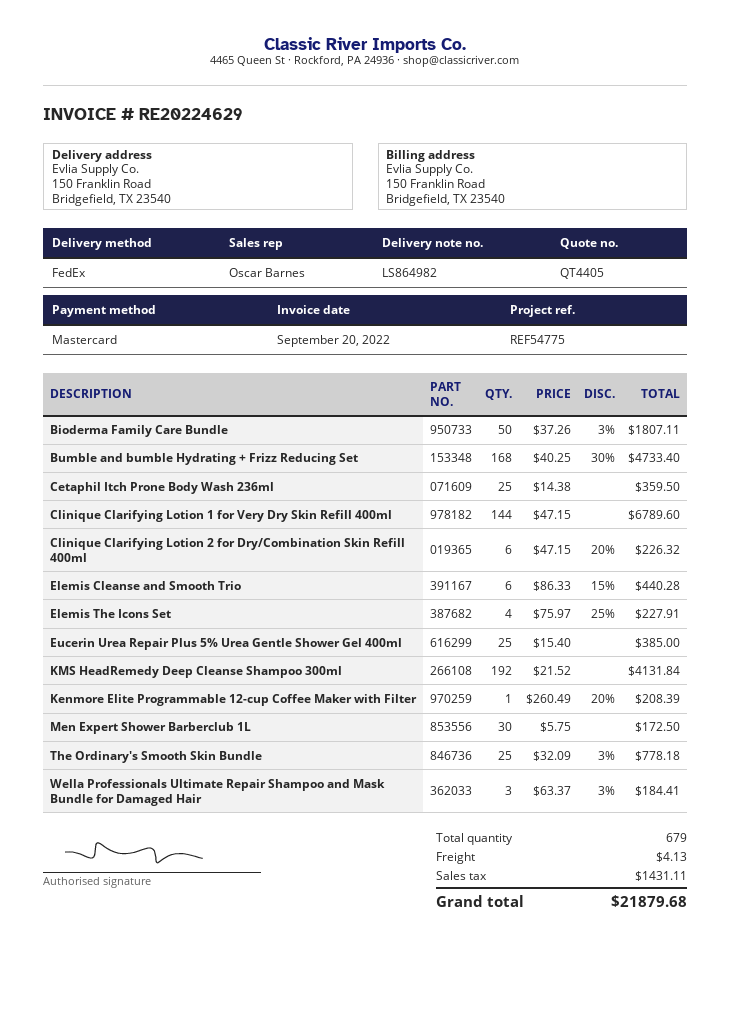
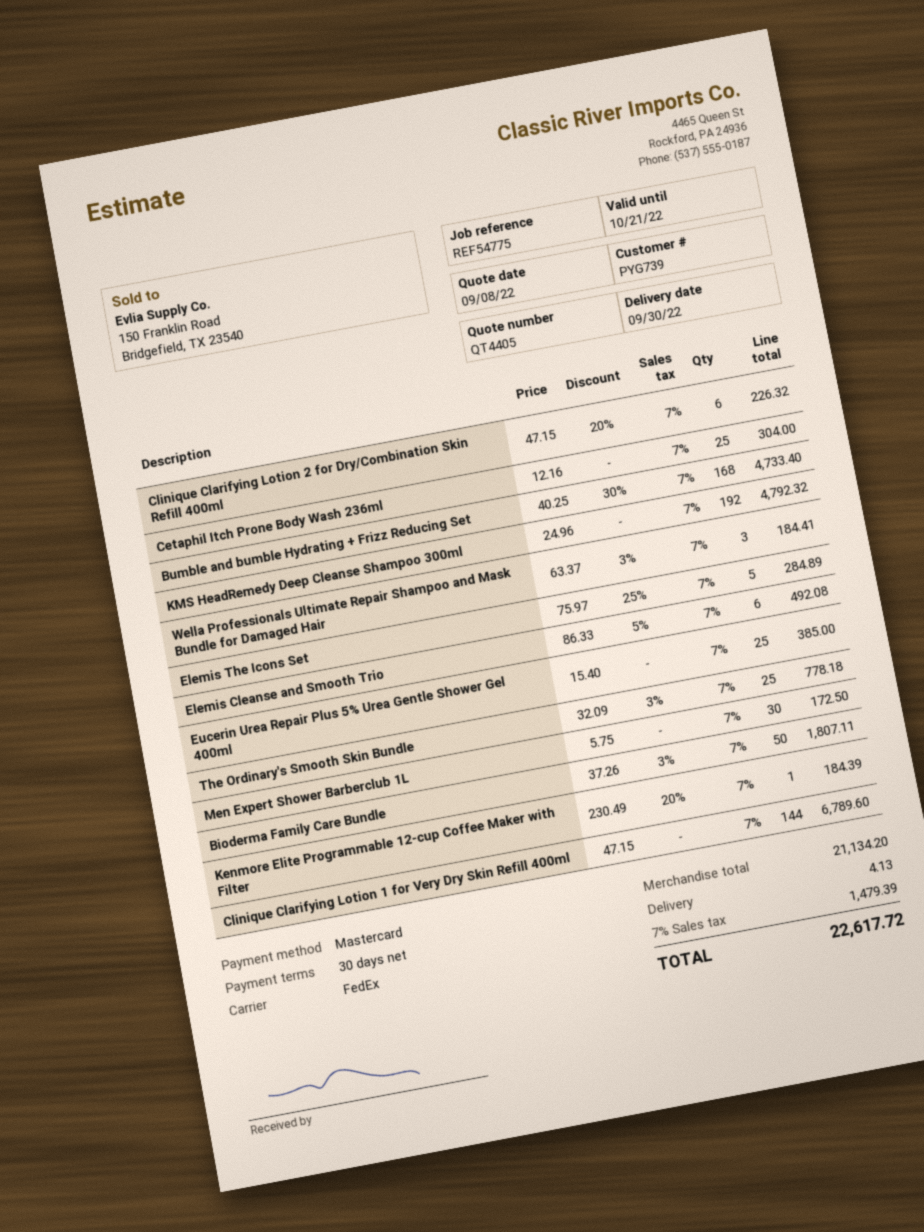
Cetaphil Itch Prone Body Wash 236ml: 25 x 14.38 = 359.50 -> 25 x 12.16 = 304.00
Elemis Cleanse and Smooth Trio: 6 x 86.33 - 15% = 440.28 -> 6 x 86.33 - 5% = 492.08
Elemis The Icons Set: 4 x 75.97 - 25% = 227.91 -> 5 x 75.97 - 25% = 284.89
KMS HeadRemedy Deep Cleanse Shampoo 300ml: 192 x 21.52 = 4131.84 -> 192 x 24.96 = 4792.32
Kenmore Elite Programmable 12-cup Coffee Maker with Filter: 1 x 260.49 - 20% = 208.39 -> 1 x 230.49 - 20% = 184.39
tax: 1431.11 -> 1479.39
total: 21879.68 -> 22617.72

